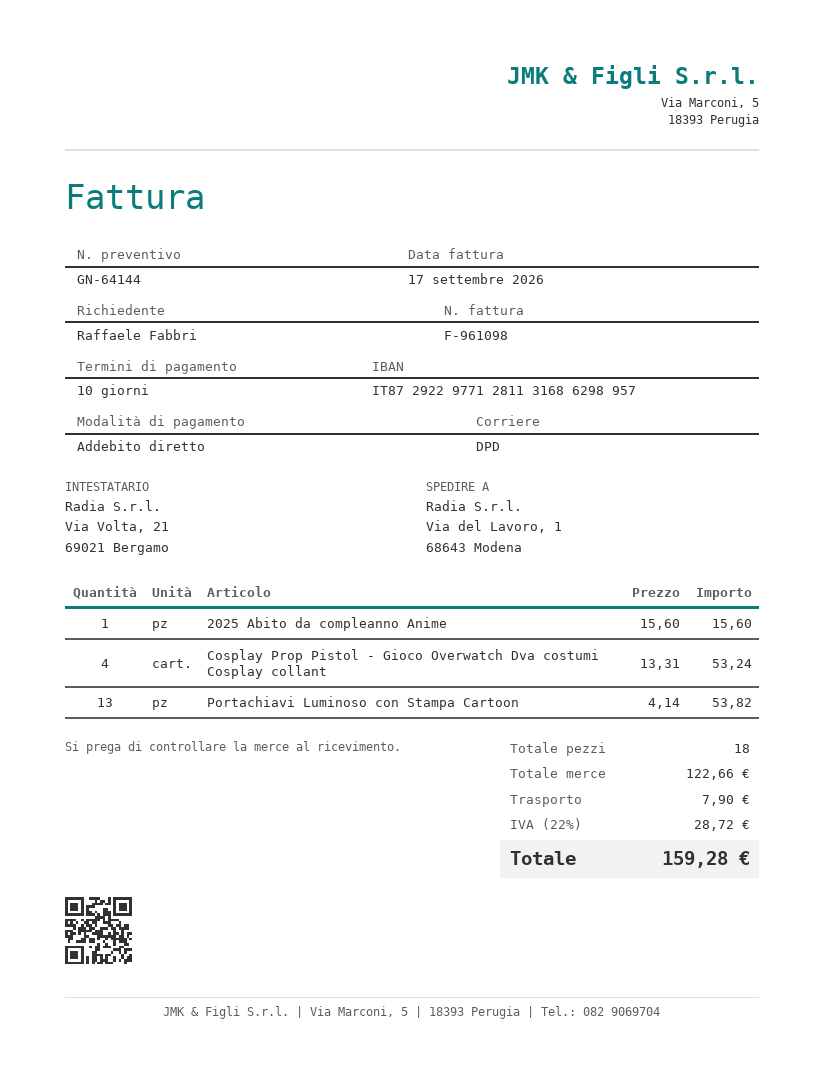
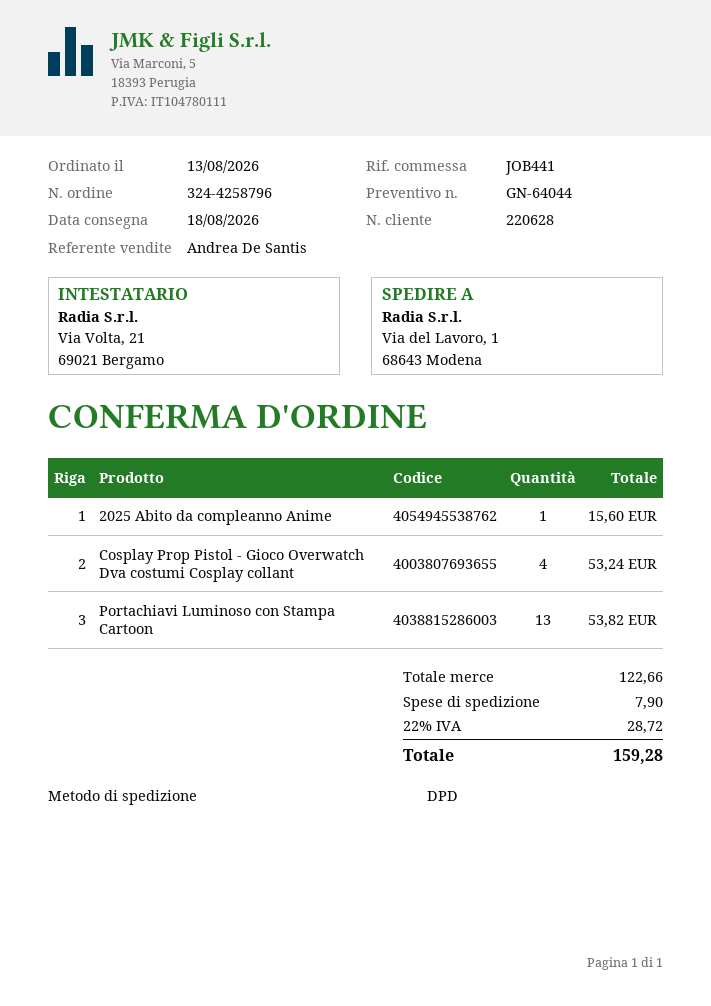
quote number: GN-64144 -> GN-64044

